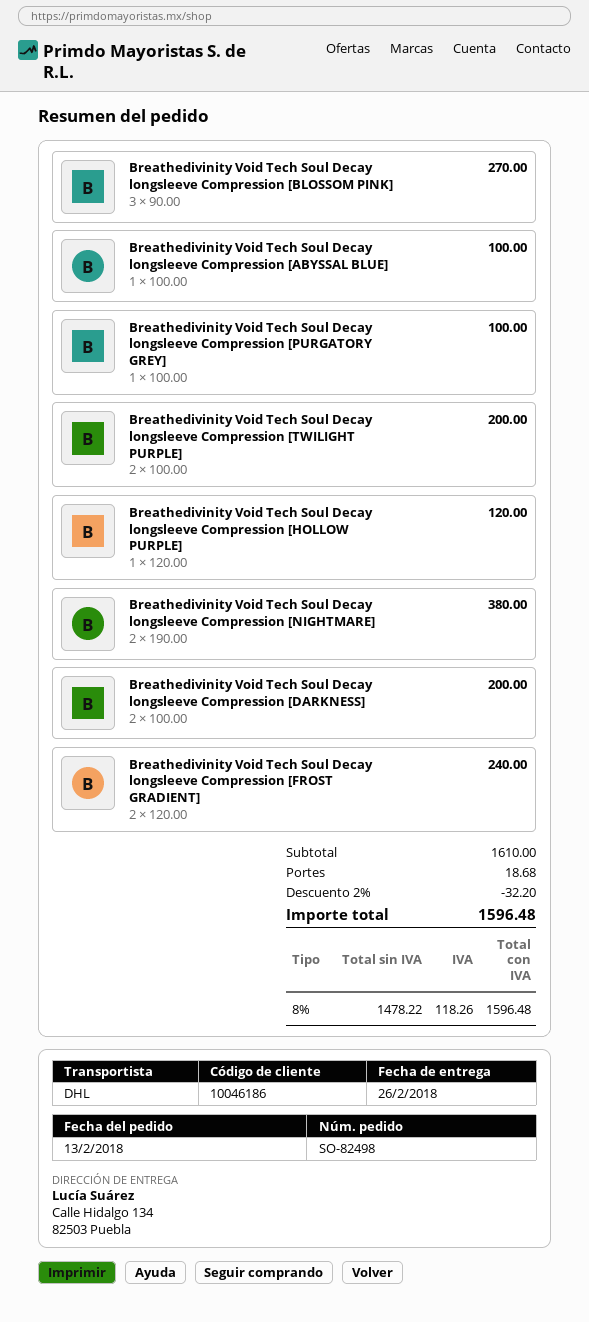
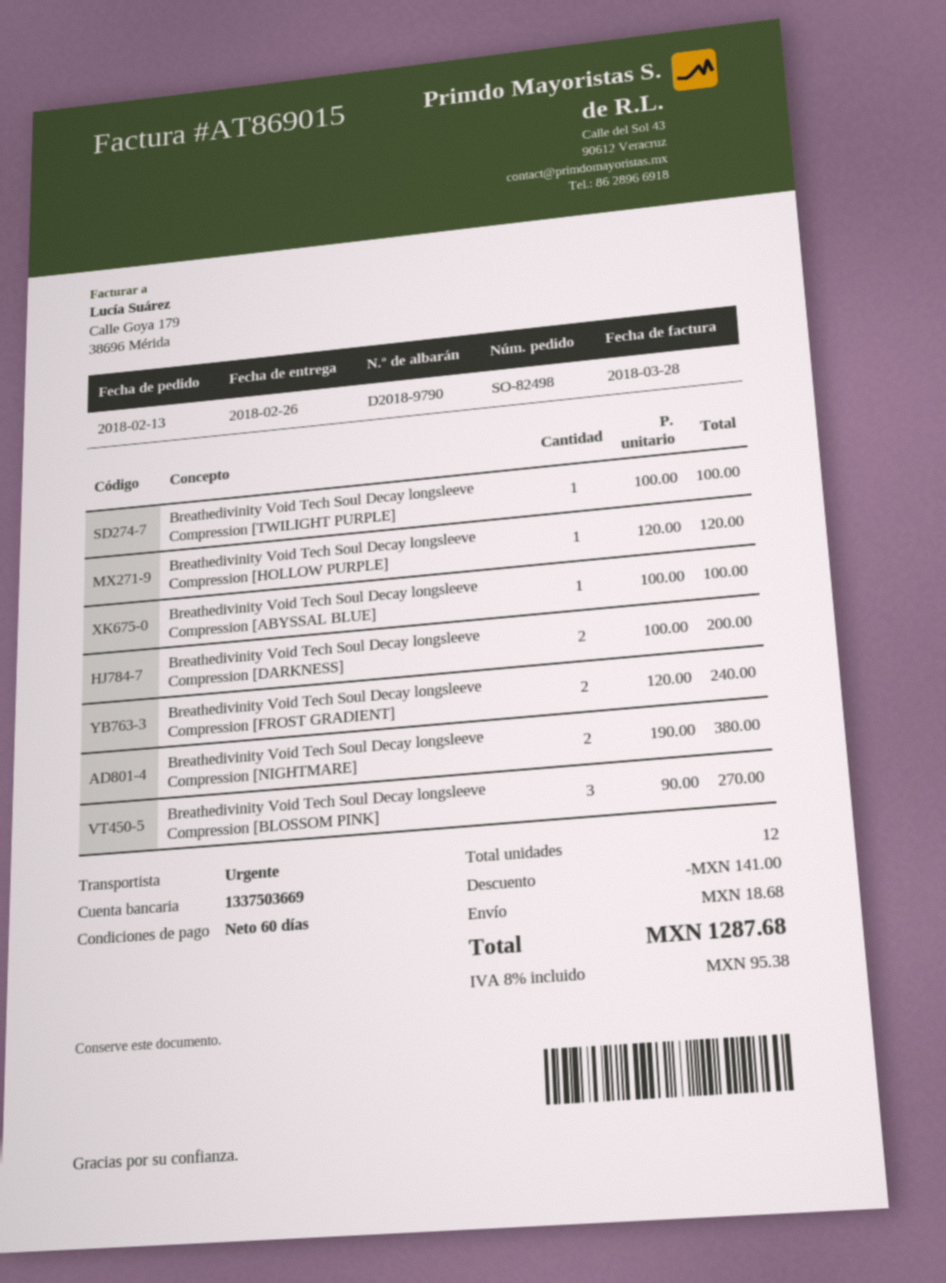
shipping method: DHL -> express
Breathedivinity Void Tech Soul Decay longsleeve Compression [PURGATORY GREY]: 1 x 100.00 = 100.00 -> none
Breathedivinity Void Tech Soul Decay longsleeve Compression [TWILIGHT PURPLE]: 2 x 100.00 = 200.00 -> 1 x 100.00 = 100.00
discount: 32.20 -> 141.00
tax: 8% = 118.26 -> 8% = 95.38
total: 1596.48 -> 1287.68

